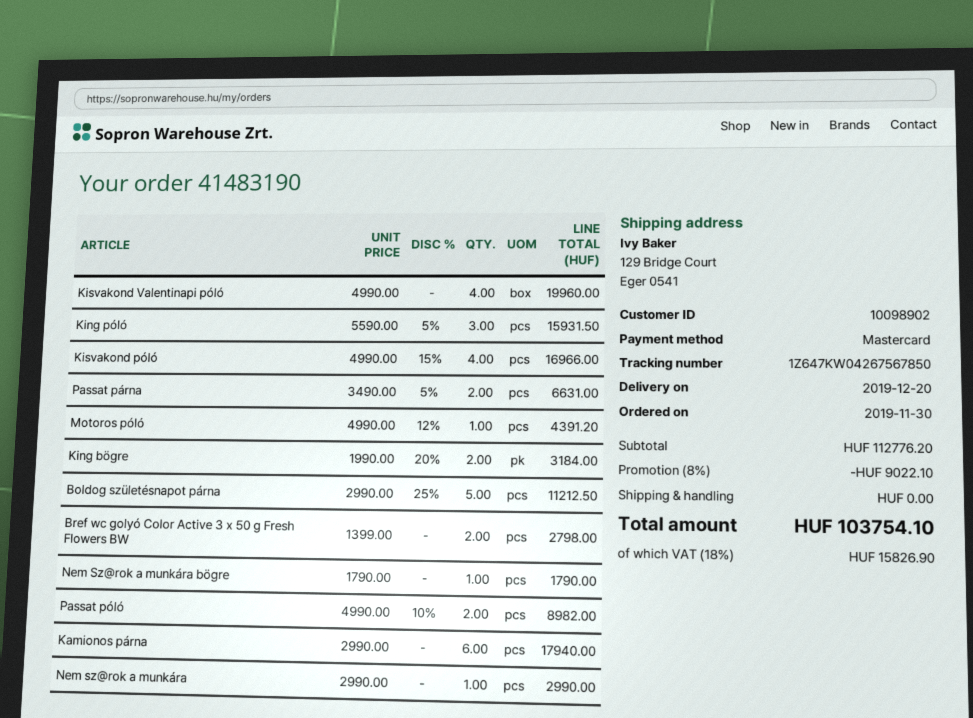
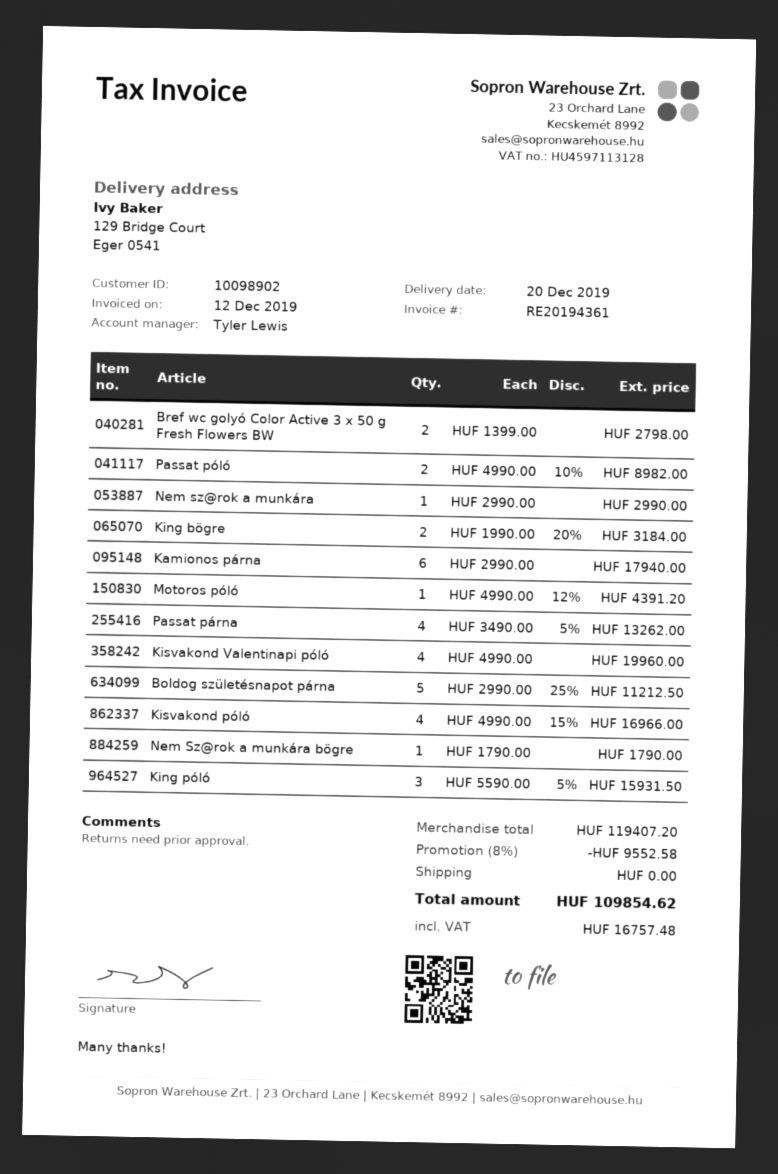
Passat párna: 2 x 3490.00 - 5% = 6631.00 -> 4 x 3490.00 - 5% = 13262.00
subtotal: 112776.20 -> 119407.20
discount: 8% = 9022.10 -> 8% = 9552.58
tax: 15826.90 -> 16757.48
total: 103754.10 -> 109854.62

